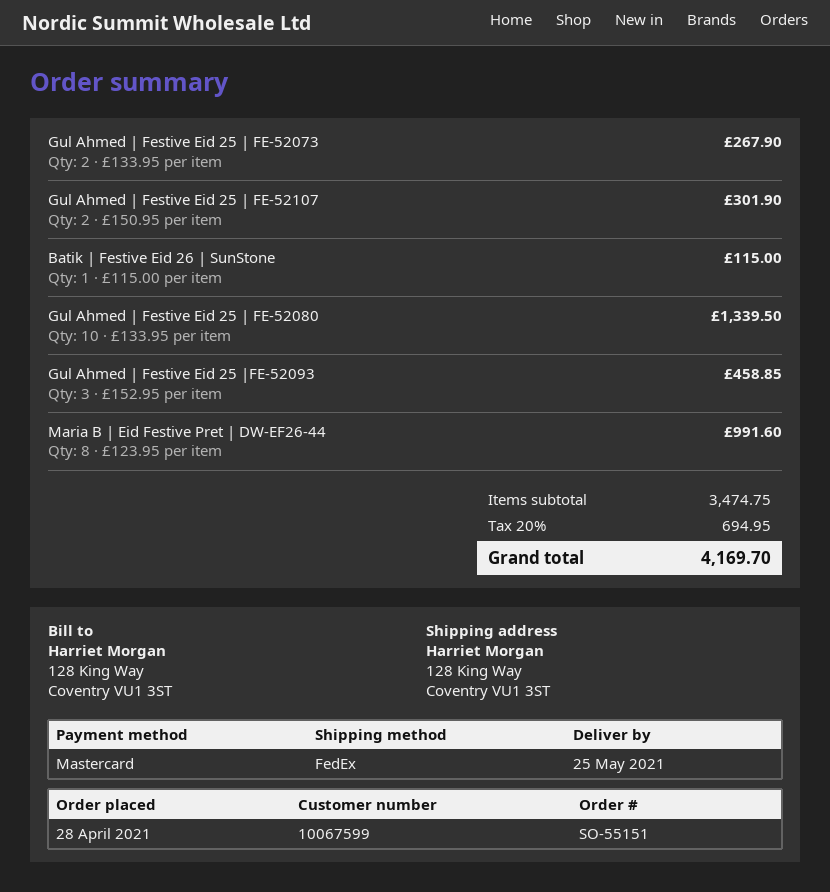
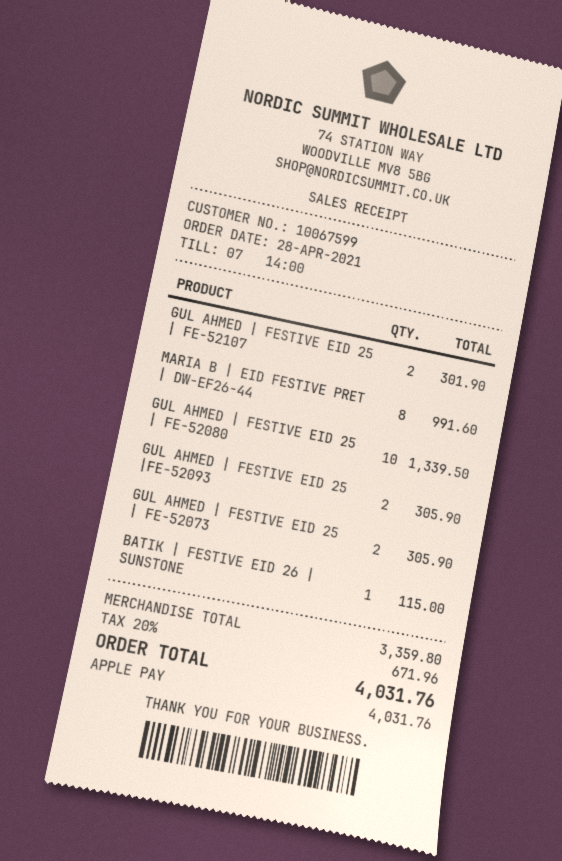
payment method: Mastercard -> Apple Pay
Gul Ahmed | Festive Eid 25 | FE-52073: 2 for 267.90 -> 2 for 305.90
Gul Ahmed | Festive Eid 25 |FE-52093: 3 for 458.85 -> 2 for 305.90
subtotal: 3474.75 -> 3359.80
tax: 20% = 694.95 -> 20% = 671.96
total: 4169.70 -> 4031.76

